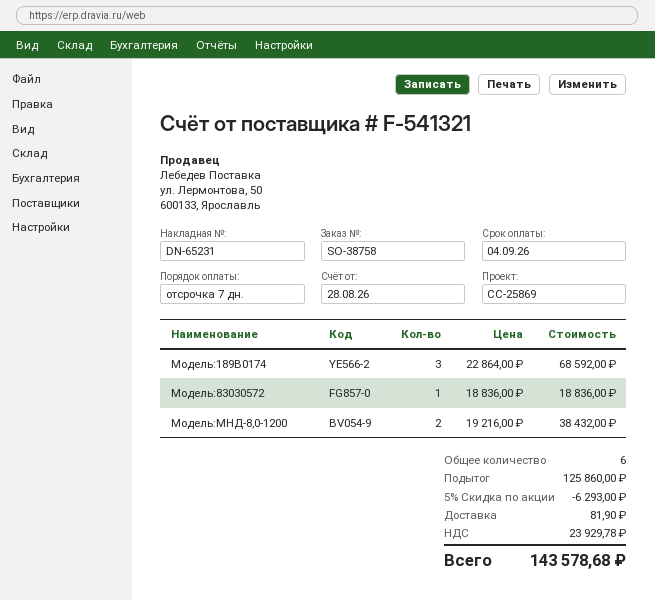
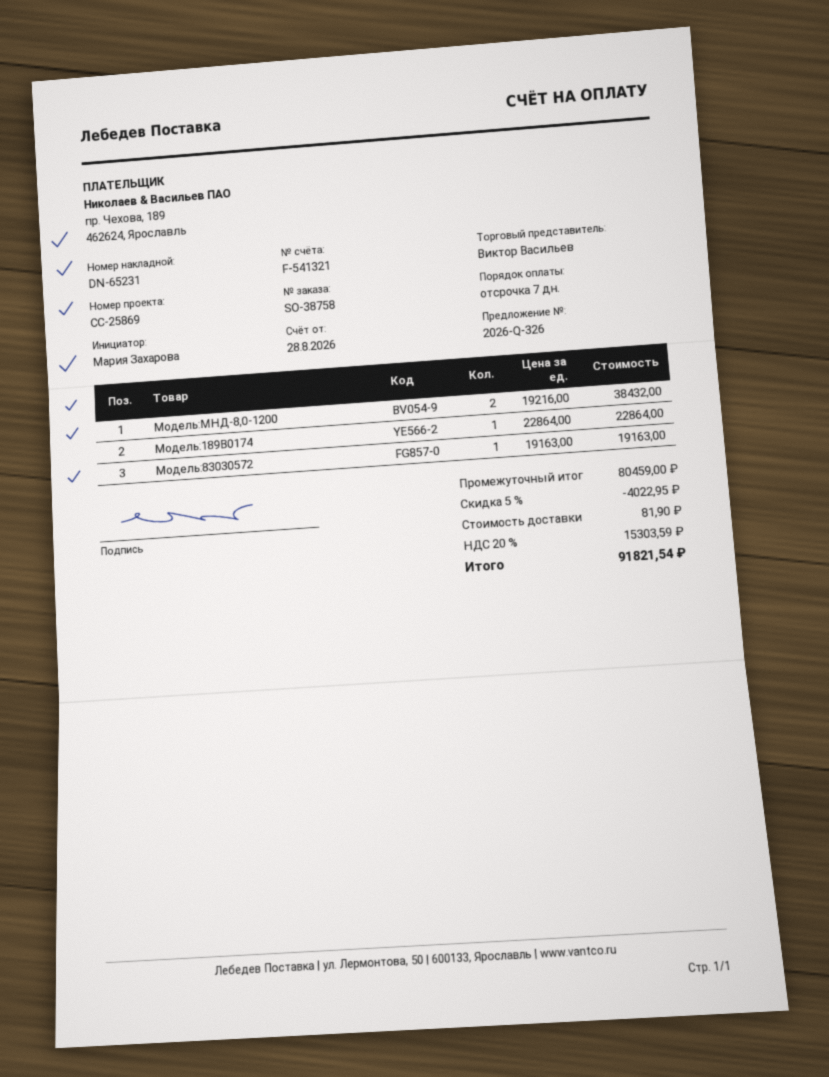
Модель:189B0174: 3 x 22864.00 = 68592.00 -> 1 x 22864.00 = 22864.00
Модель:83030572: 1 x 18836.00 = 18836.00 -> 1 x 19163.00 = 19163.00
subtotal: 125860.00 -> 80459.00
discount: 5% = 6293.00 -> 5% = 4022.95
tax: 23929.78 -> 15303.59
total: 143578.68 -> 91821.54

